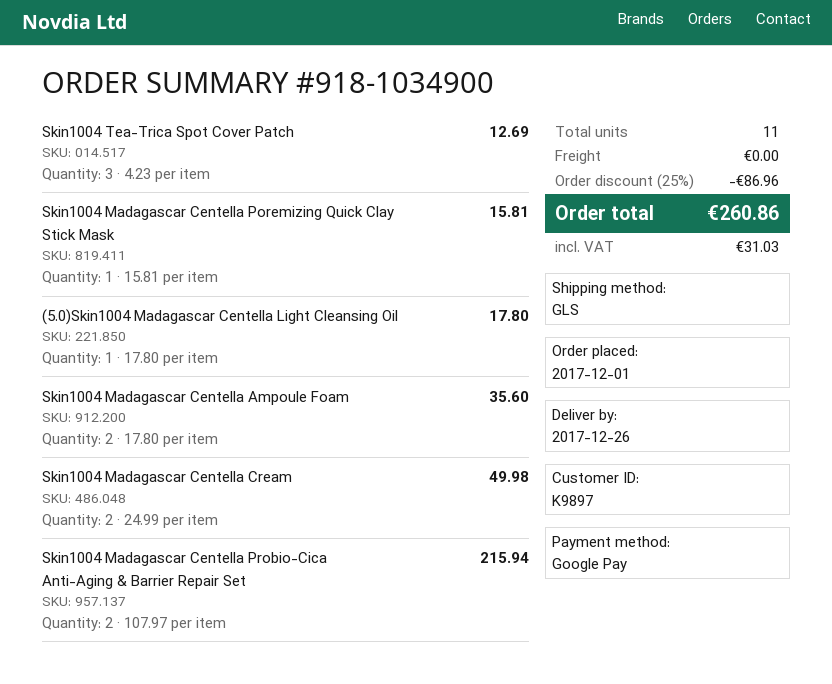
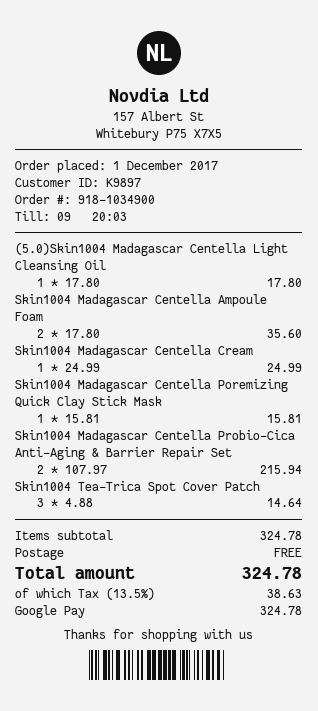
Skin1004 Tea-Trica Spot Cover Patch: 3 x 4.23 = 12.69 -> 3 x 4.88 = 14.64
Skin1004 Madagascar Centella Cream: 2 x 24.99 = 49.98 -> 1 x 24.99 = 24.99
discount: 25% = 86.96 -> none
tax: 31.03 -> 38.63
total: 260.86 -> 324.78

